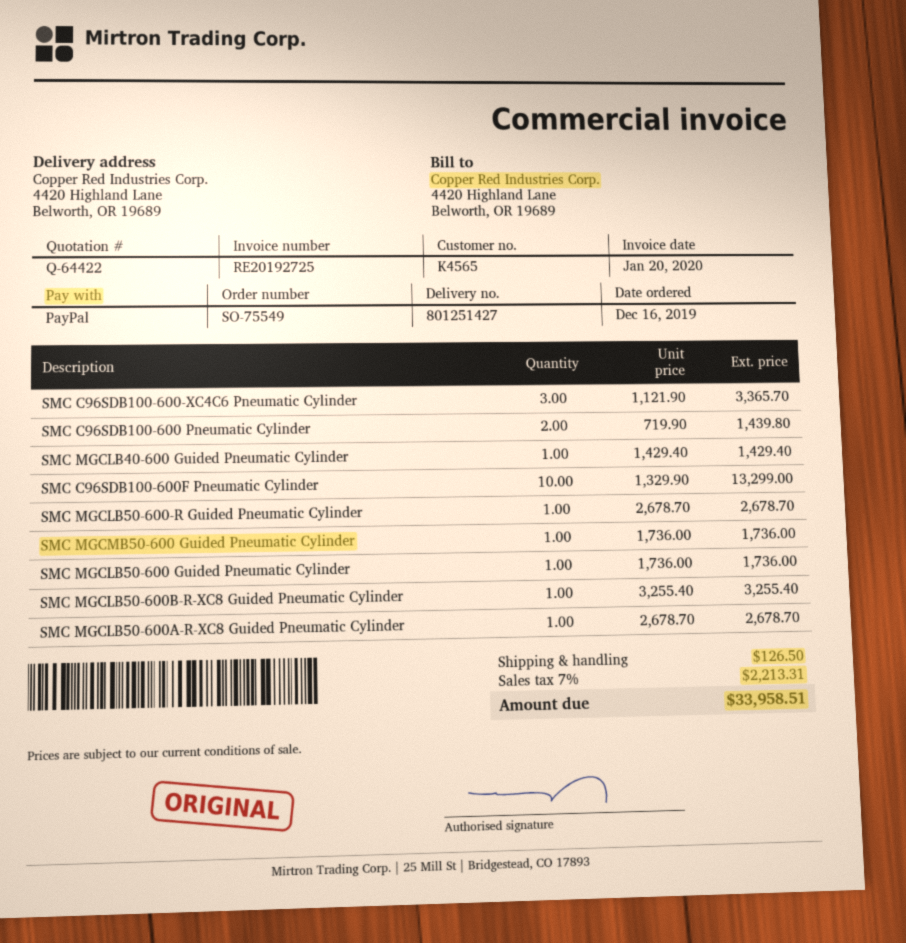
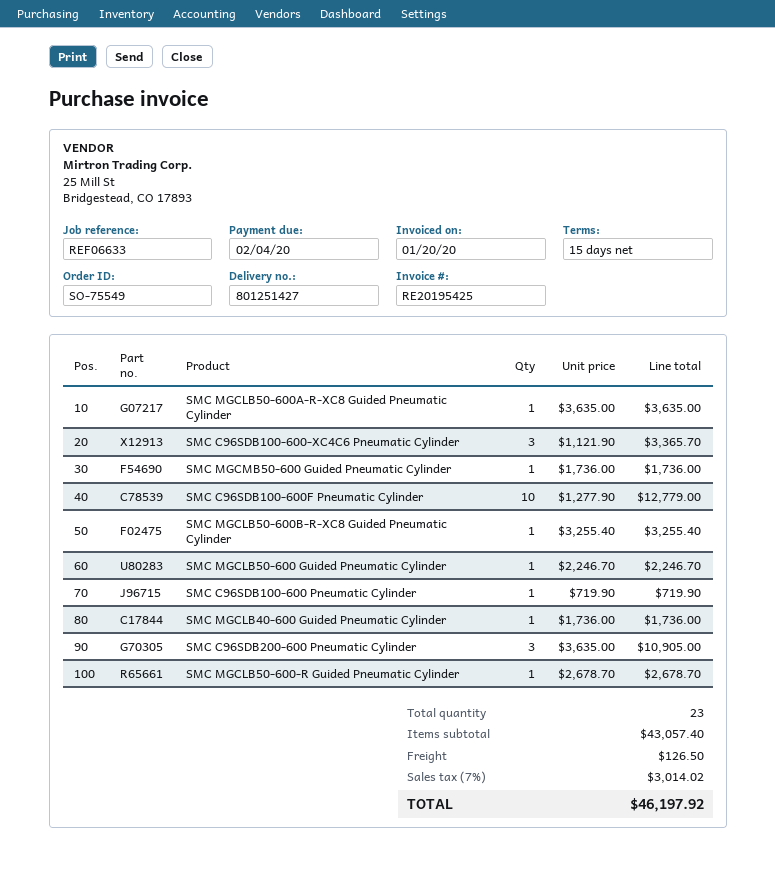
invoice number: RE20192725 -> RE20195425
SMC C96SDB100-600 Pneumatic Cylinder: 2 x 719.90 = 1439.80 -> 1 x 719.90 = 719.90
SMC MGCLB40-600 Guided Pneumatic Cylinder: 1 x 1429.40 = 1429.40 -> 1 x 1736.00 = 1736.00
SMC C96SDB100-600F Pneumatic Cylinder: 10 x 1329.90 = 13299.00 -> 10 x 1277.90 = 12779.00
SMC MGCLB50-600 Guided Pneumatic Cylinder: 1 x 1736.00 = 1736.00 -> 1 x 2246.70 = 2246.70
SMC MGCLB50-600A-R-XC8 Guided Pneumatic Cylinder: 1 x 2678.70 = 2678.70 -> 1 x 3635.00 = 3635.00
SMC C96SDB200-600 Pneumatic Cylinder: none -> 3 x 3635.00 = 10905.00
tax: 7% = 2213.31 -> 7% = 3014.02
total: 33958.51 -> 46197.92

